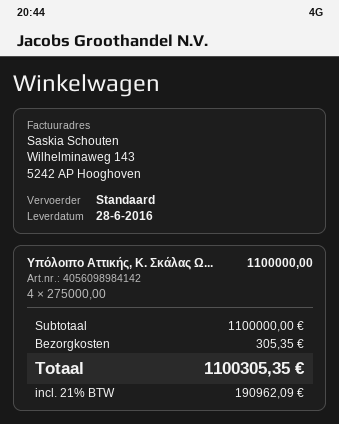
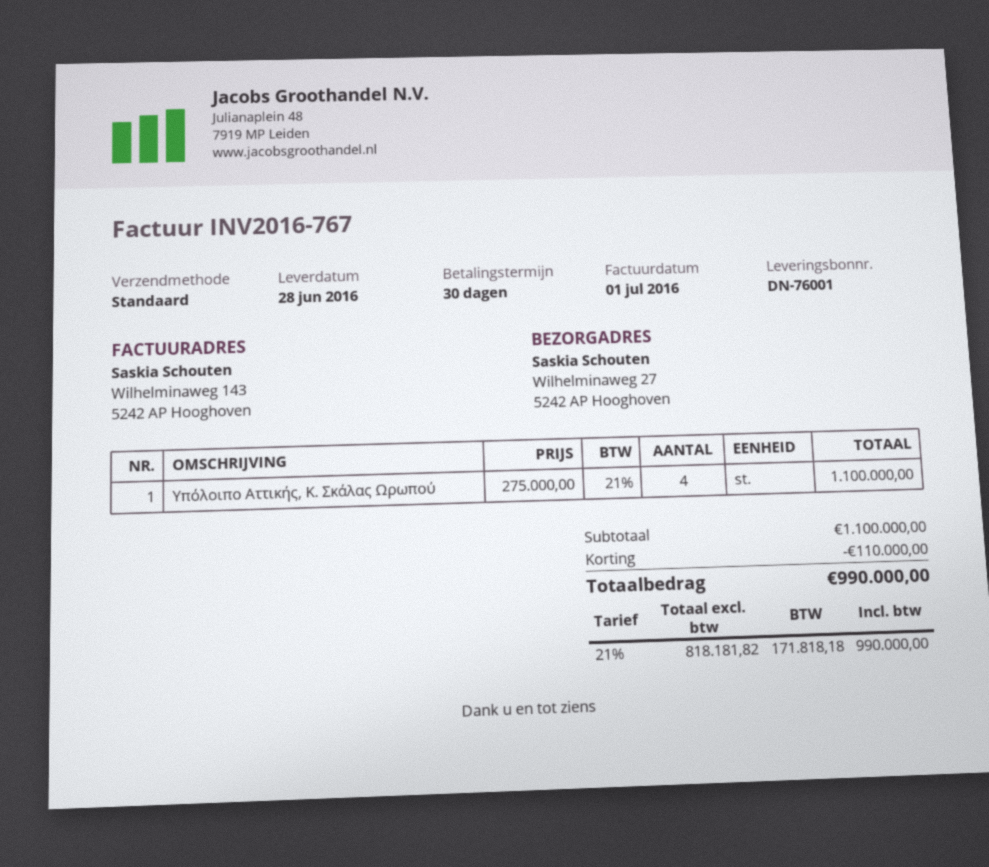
discount: none -> 110000.00
shipping: 305.35 -> none
tax: 21% = 190962.09 -> 21% = 171818.18
total: 1100305.35 -> 990000.00

